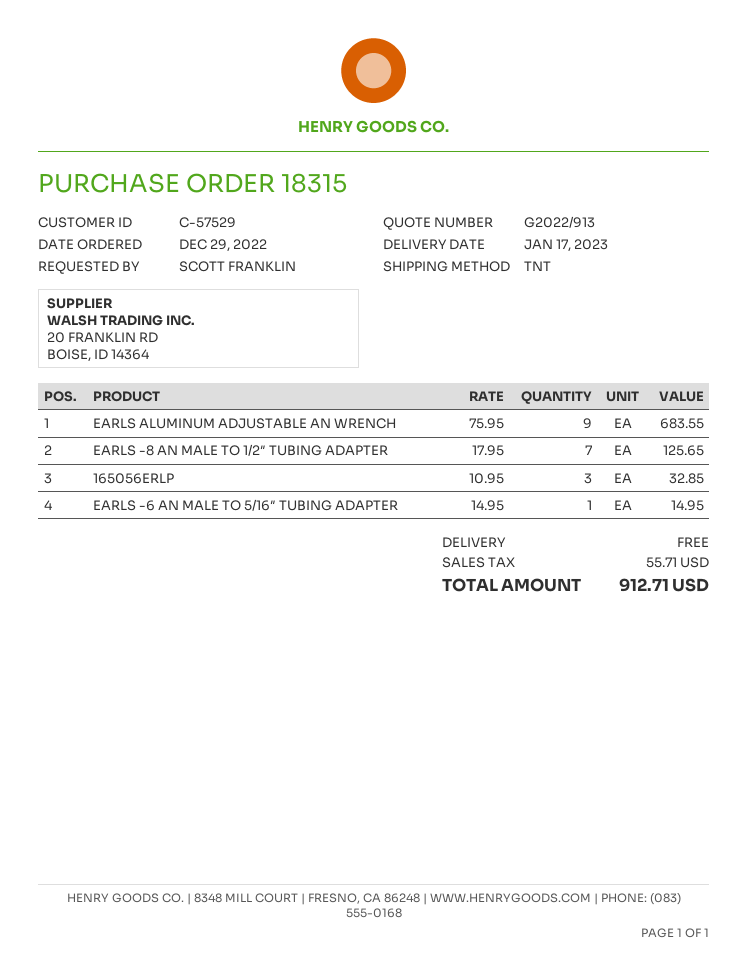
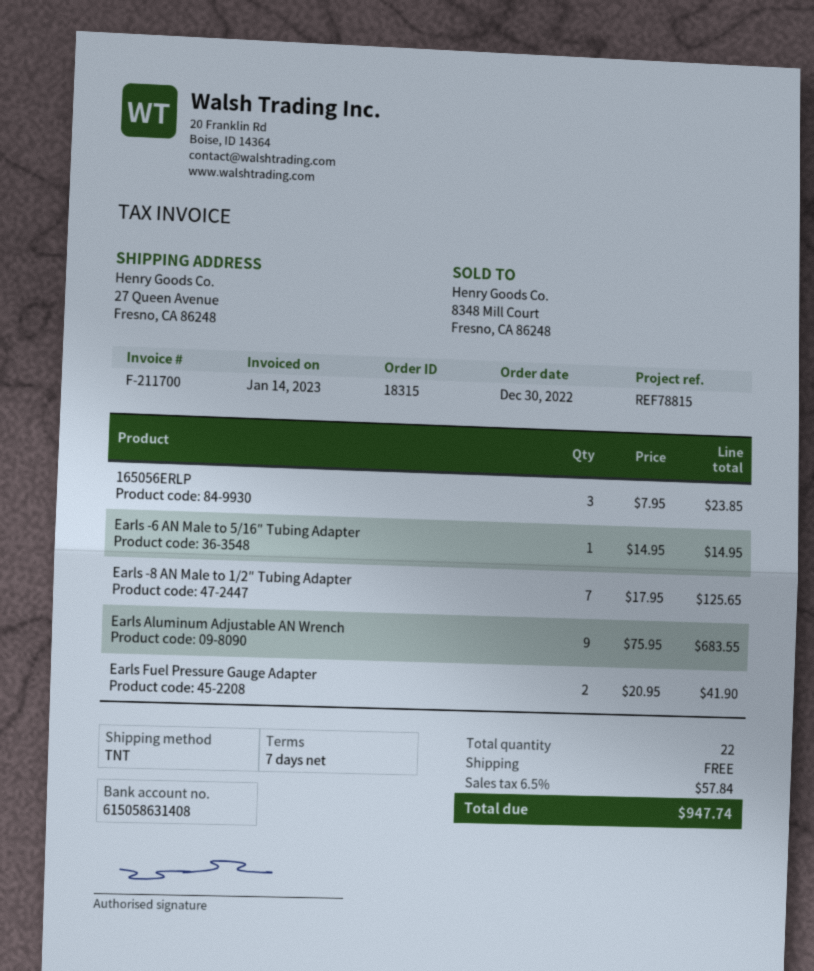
order date: 2022-12-29 -> 2022-12-30
165056ERLP: 3 x 10.95 = 32.85 -> 3 x 7.95 = 23.85
Earls Fuel Pressure Gauge Adapter: none -> 2 x 20.95 = 41.90
tax: 55.71 -> 57.84
total: 912.71 -> 947.74

